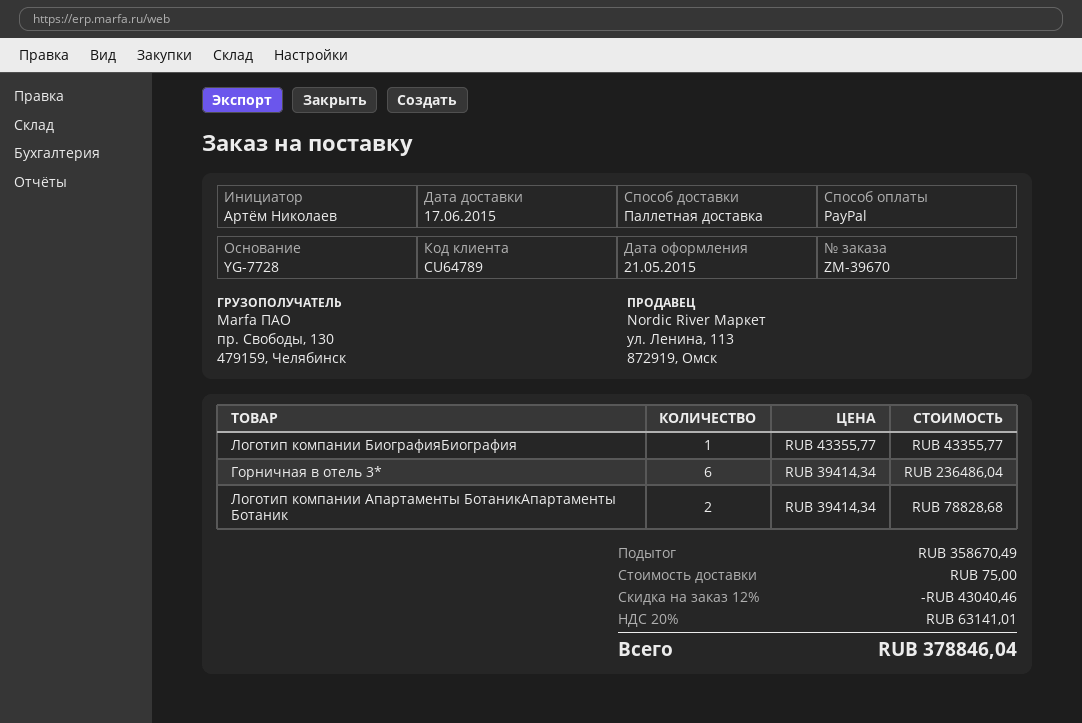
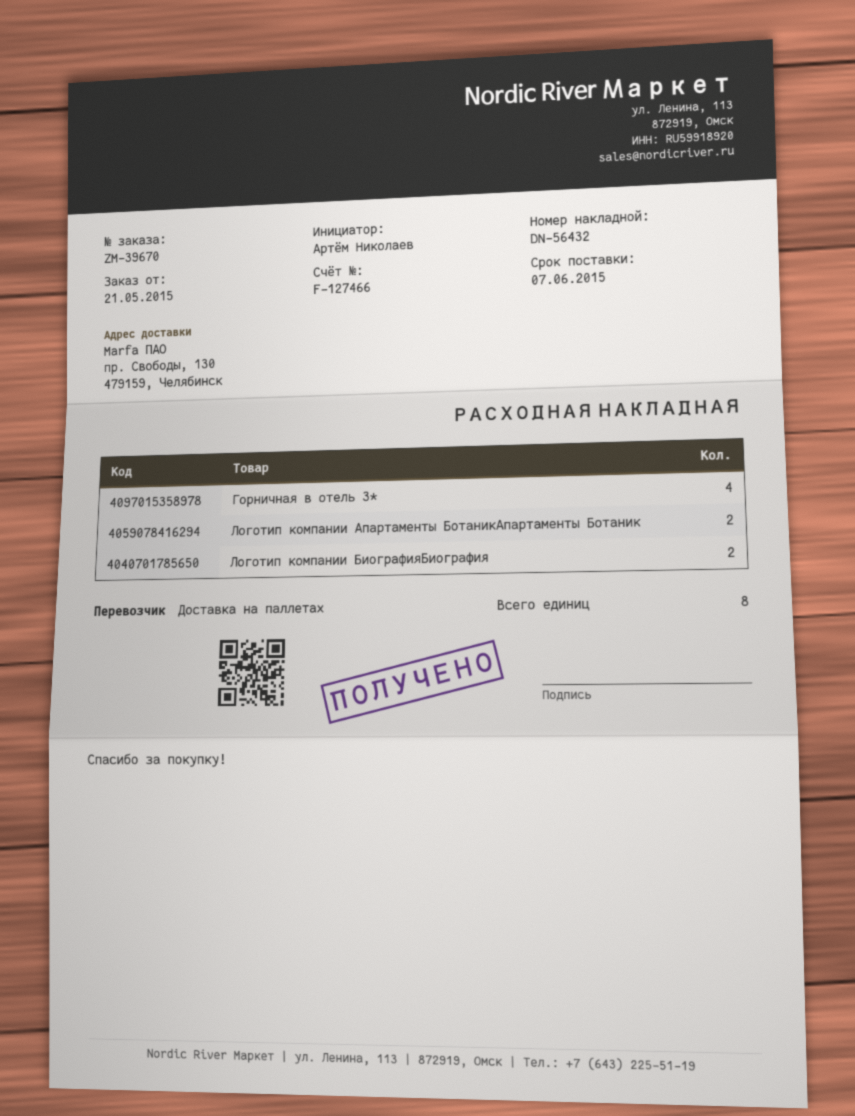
delivery date: 2015-06-17 -> 2015-06-07
Логотип компании БиографияБиография: 1 -> 2
Горничная в отель 3*: 6 -> 4

